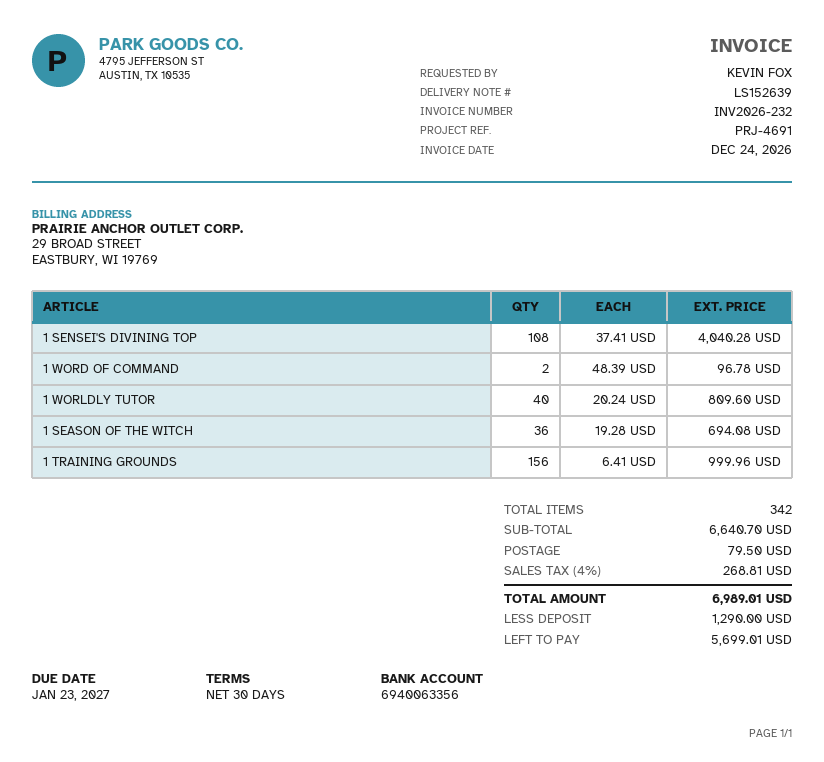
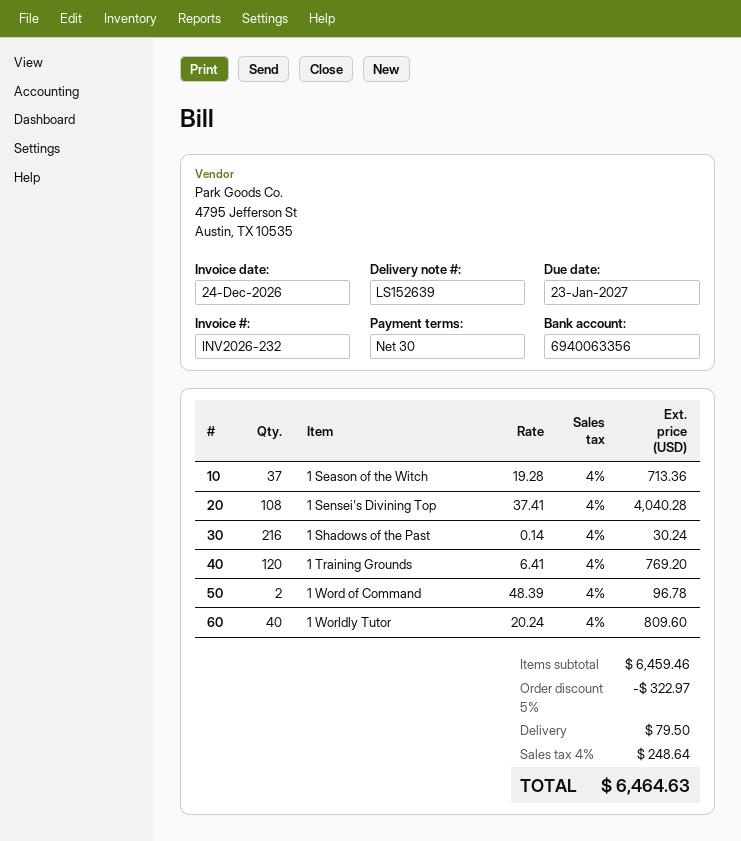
1 SEASON OF THE WITCH: 36 x 19.28 = 694.08 -> 37 x 19.28 = 713.36
1 TRAINING GROUNDS: 156 x 6.41 = 999.96 -> 120 x 6.41 = 769.20
1 Shadows of the Past: none -> 216 x 0.14 = 30.24
subtotal: 6640.70 -> 6459.46
discount: none -> 5% = 322.97
tax: 4% = 268.81 -> 4% = 248.64
total: 6989.01 -> 6464.63

